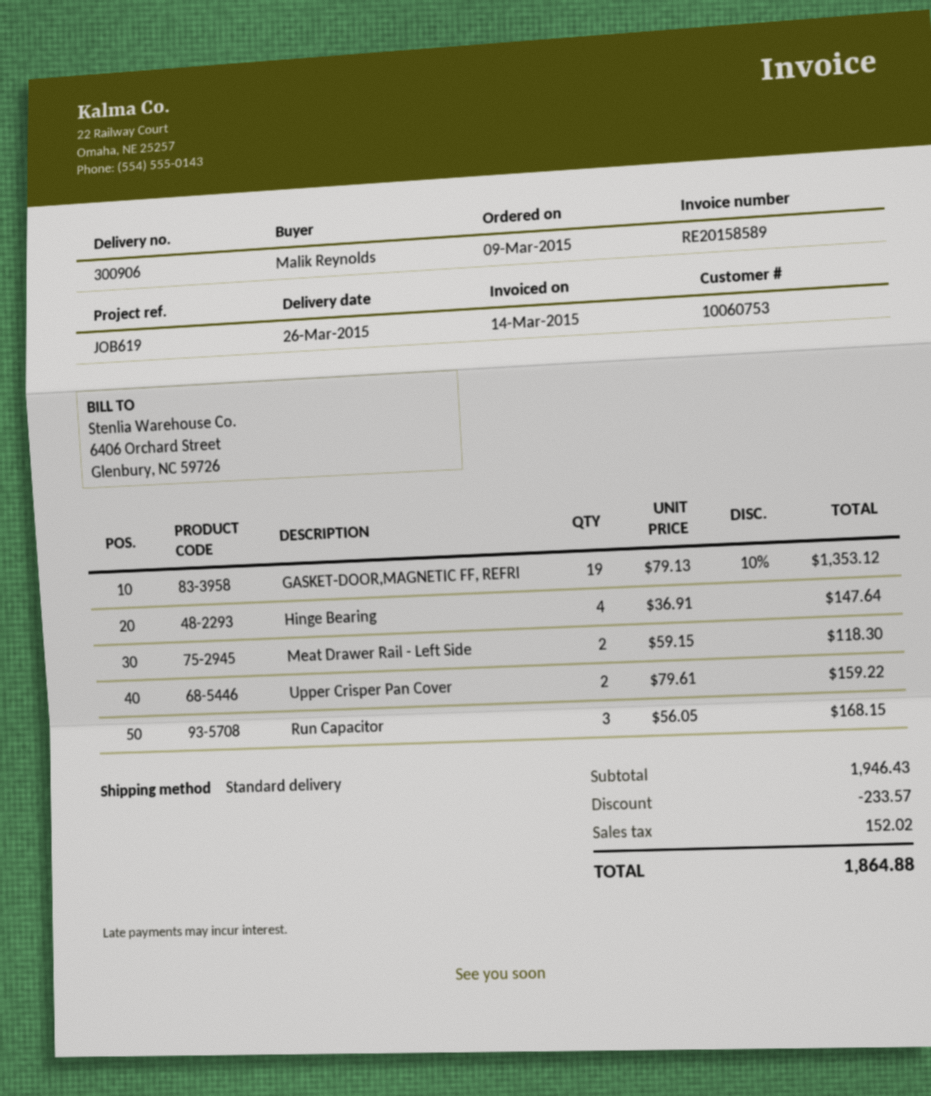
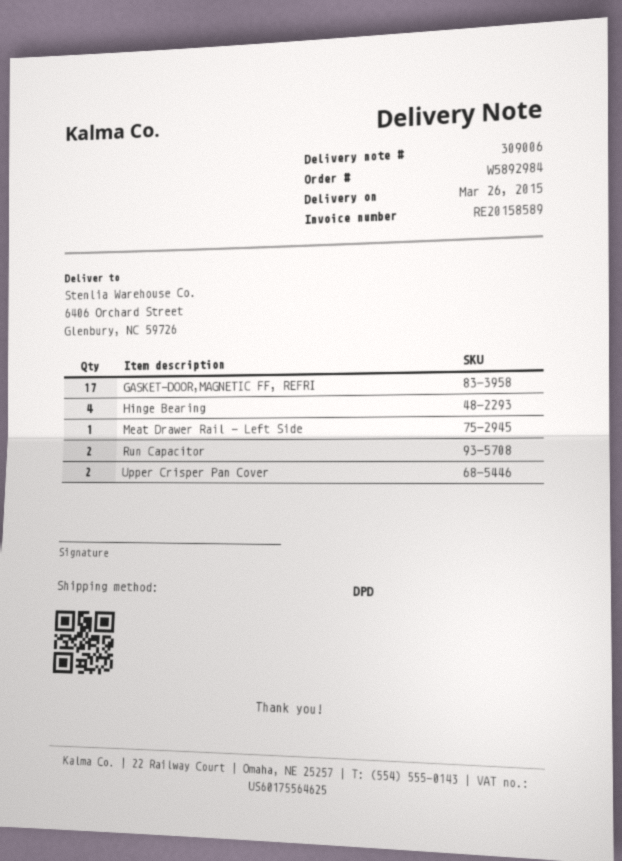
delivery note number: 300906 -> 309006
shipping method: standard -> DPD
GASKET-DOOR,MAGNETIC FF, REFRI: 19 -> 17
Meat Drawer Rail - Left Side: 2 -> 1
Run Capacitor: 3 -> 2

